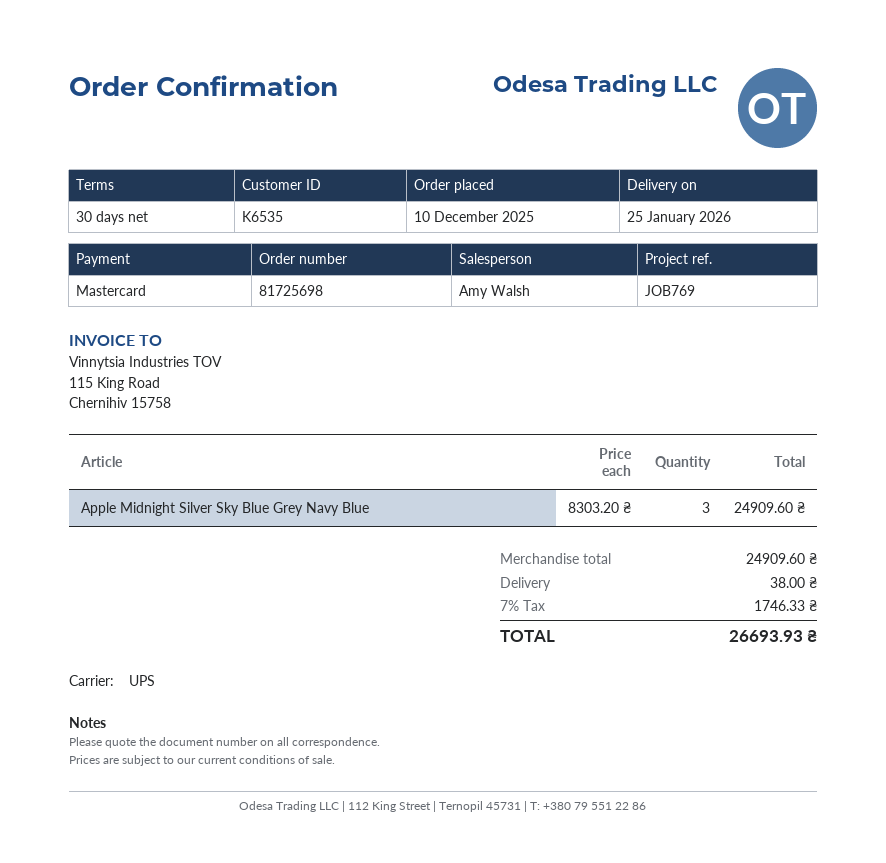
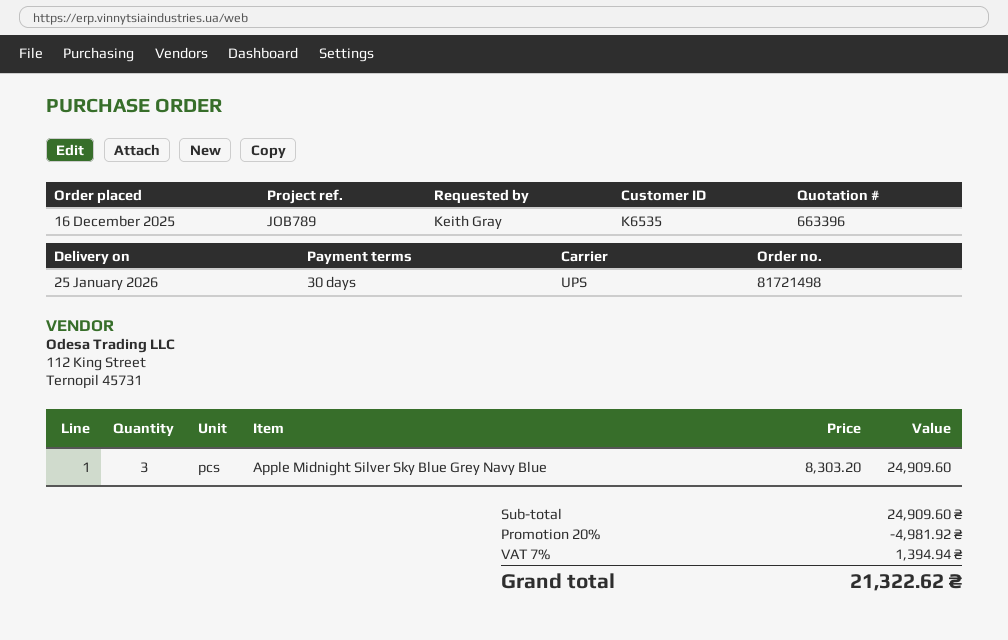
order number: 81725698 -> 81721498
order date: 2025-12-10 -> 2025-12-16
reference: JOB769 -> JOB789
discount: none -> 20% = 4981.92
shipping: 38.00 -> none
tax: 7% = 1746.33 -> 7% = 1394.94
total: 26693.93 -> 21322.62

